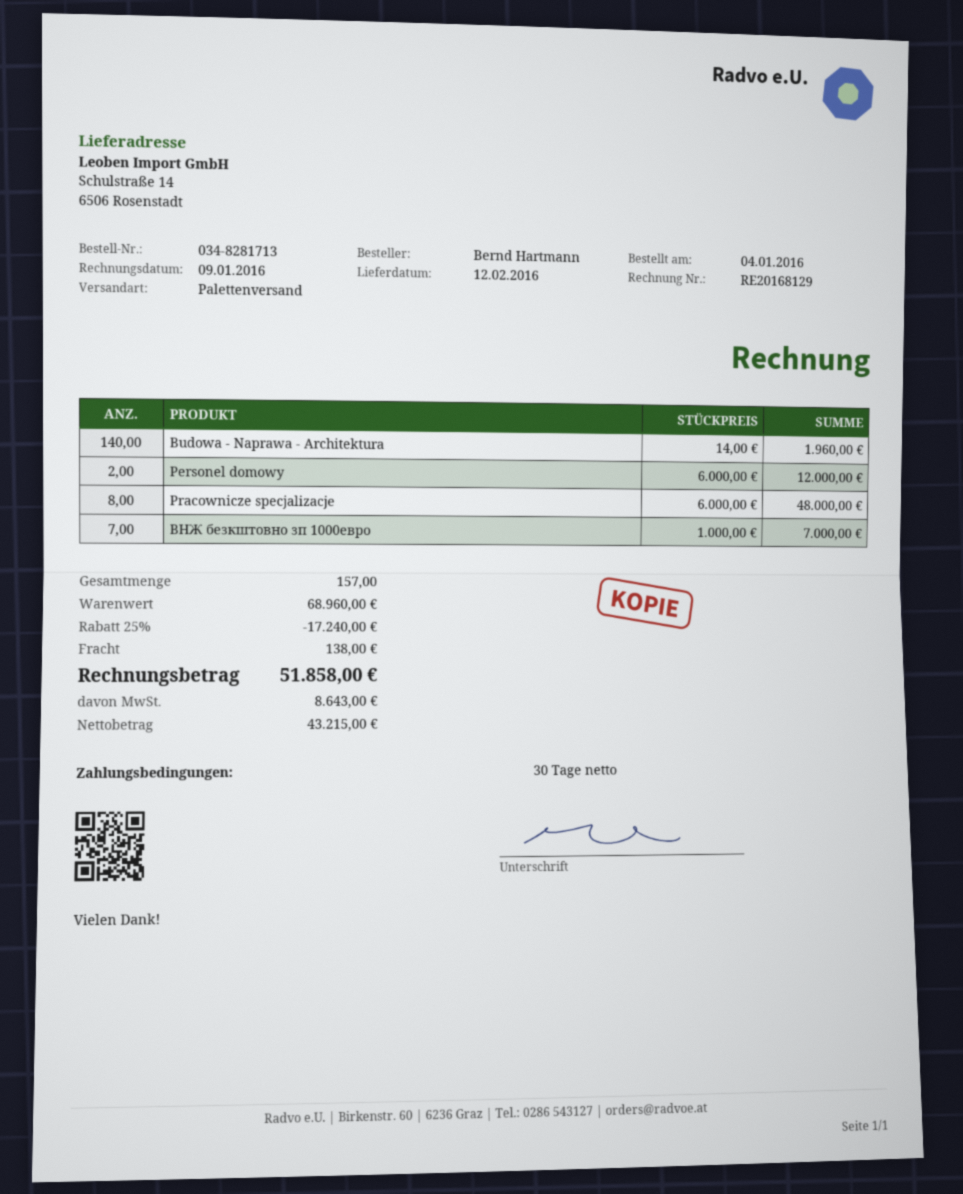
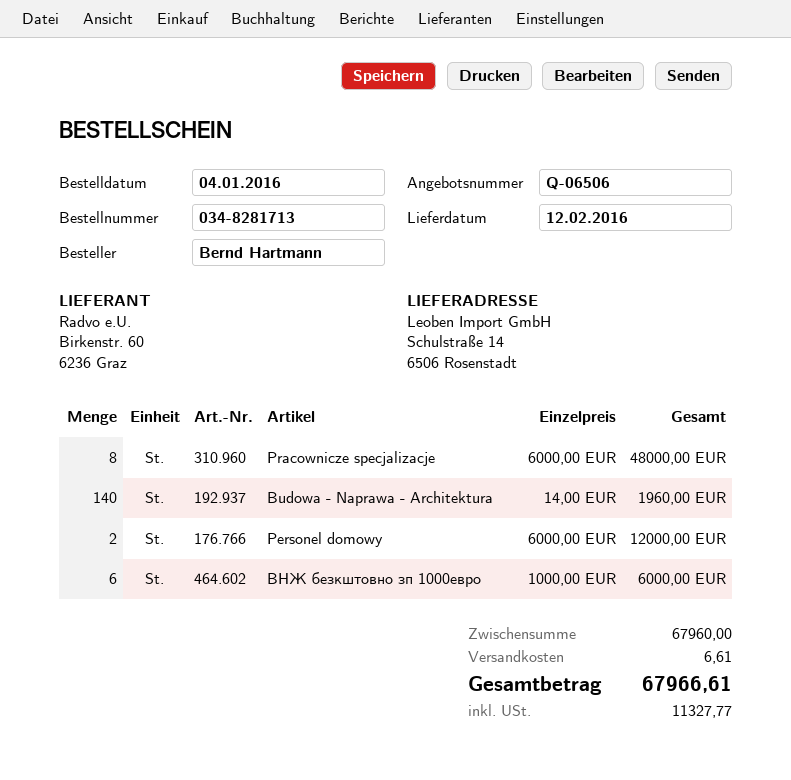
ВНЖ безкштовно зп 1000евро: 7 x 1000.00 = 7000.00 -> 6 x 1000.00 = 6000.00
subtotal: 68960.00 -> 67960.00
discount: 25% = 17240.00 -> none
shipping: 138.00 -> 6.61
tax: 8643.00 -> 11327.77
total: 51858.00 -> 67966.61

